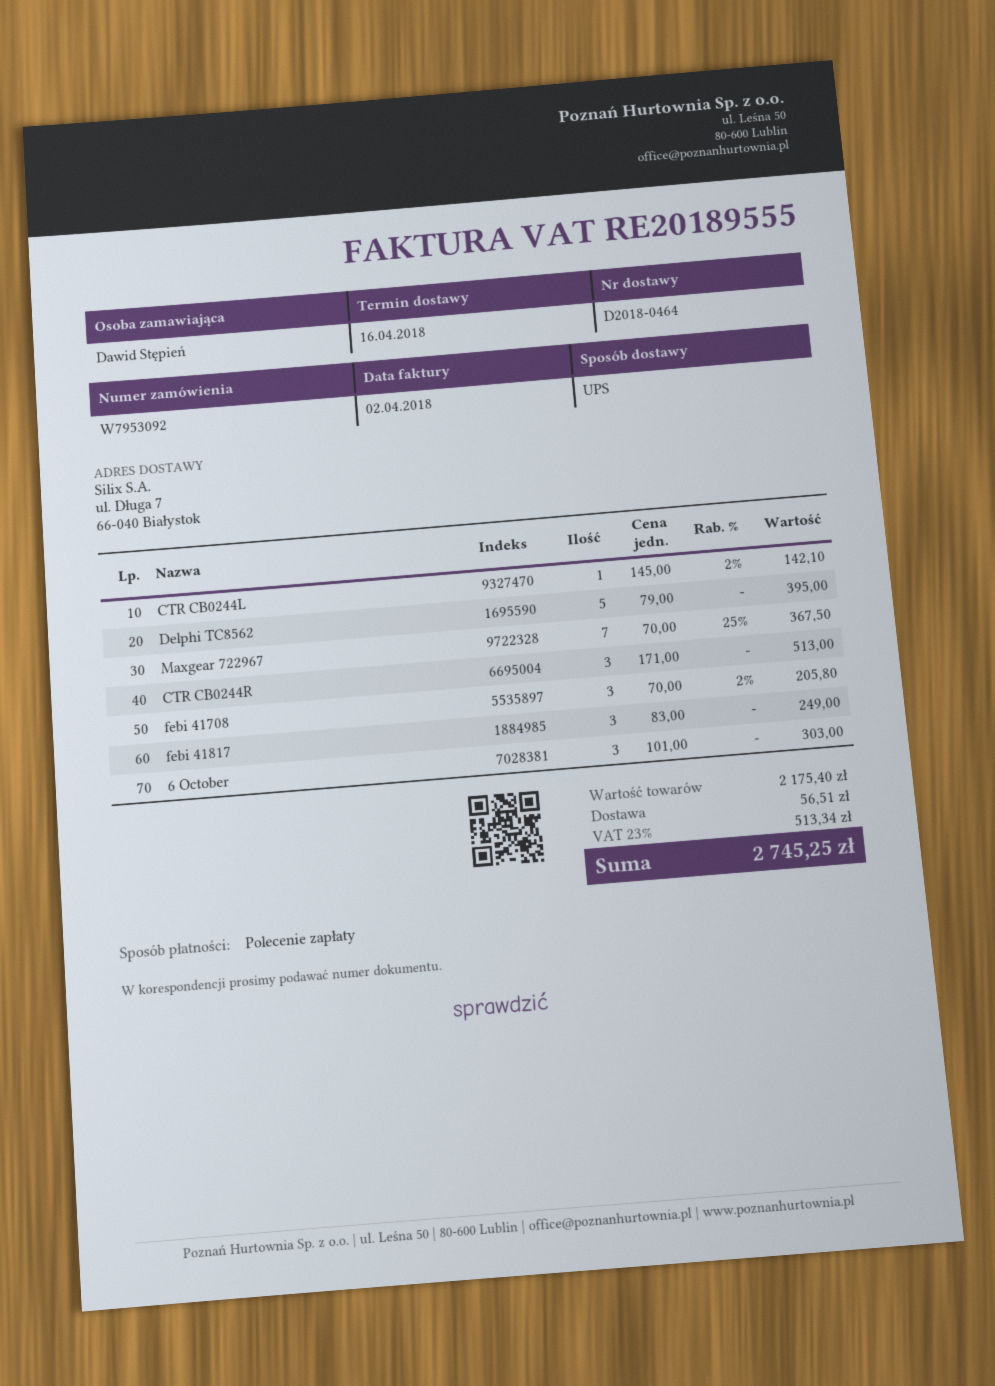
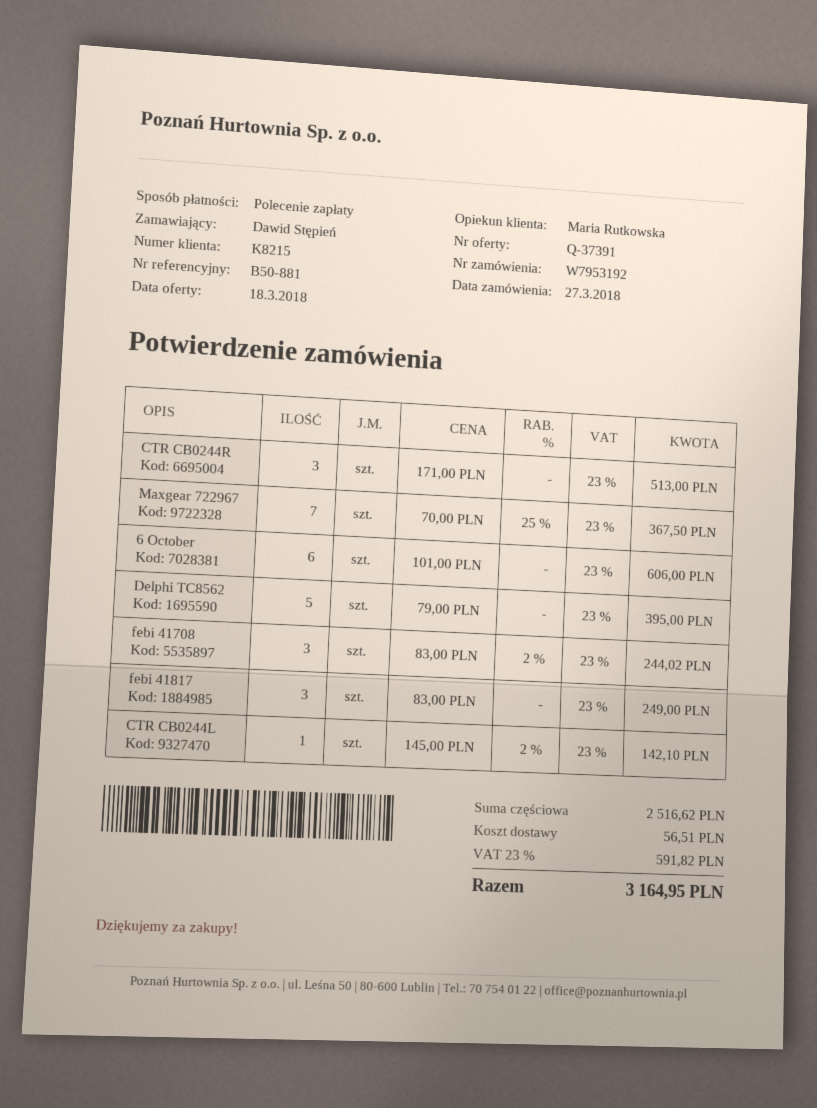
order number: W7953092 -> W7953192
febi 41708: 3 x 70.00 - 2% = 205.80 -> 3 x 83.00 - 2% = 244.02
6 October: 3 x 101.00 = 303.00 -> 6 x 101.00 = 606.00
subtotal: 2175.40 -> 2516.62
tax: 23% = 513.34 -> 23% = 591.82
total: 2745.25 -> 3164.95

